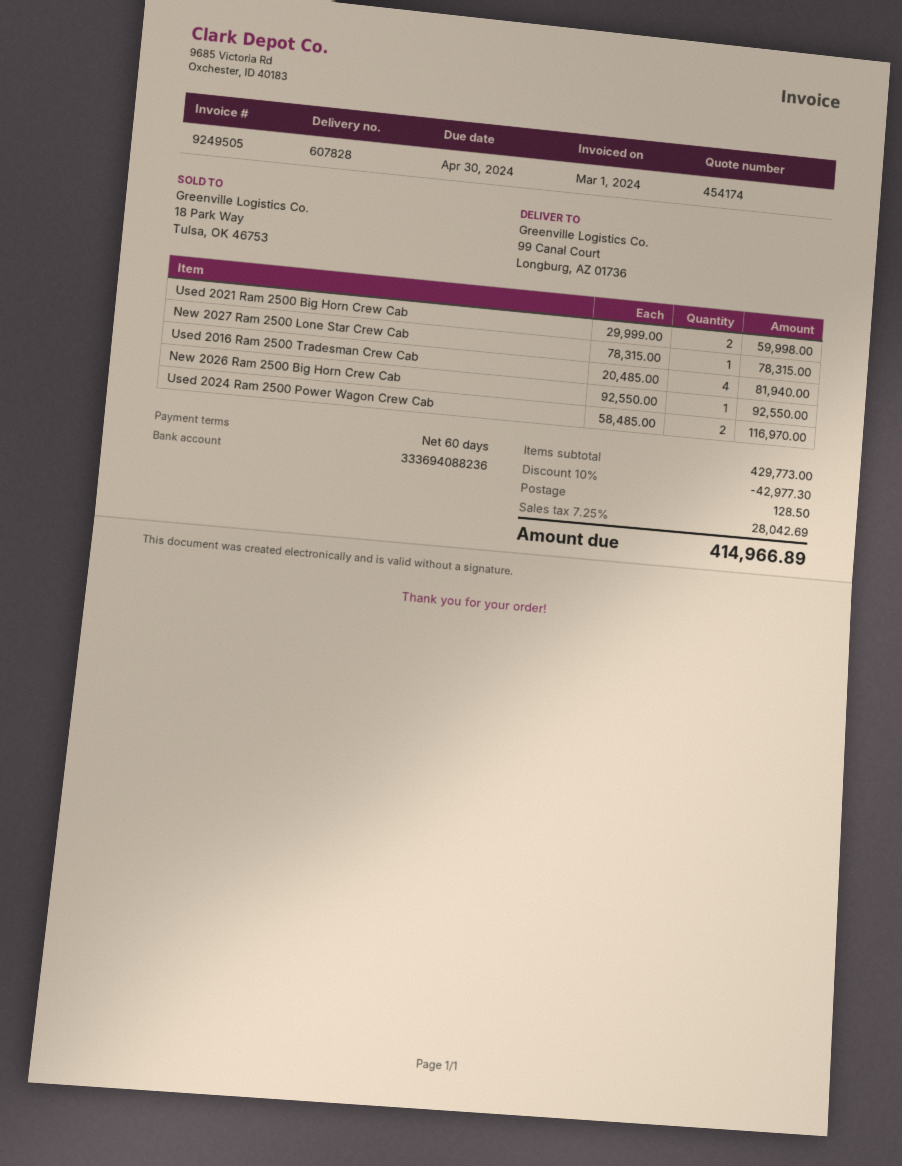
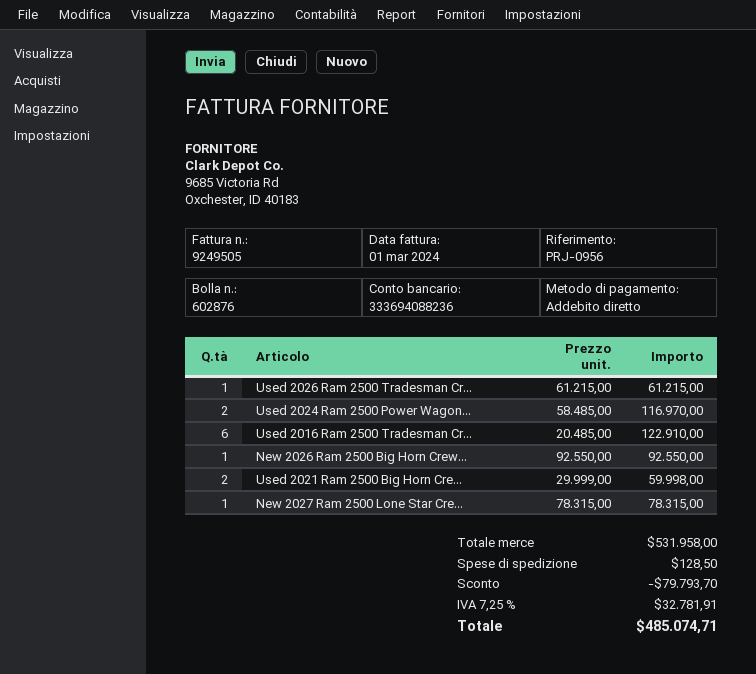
delivery note number: 607828 -> 602876
Used 2016 Ram 2500 Tradesman Crew Cab: 4 x 20485.00 = 81940.00 -> 6 x 20485.00 = 122910.00
Used 2026 Ram 2500 Tradesman Cr...: none -> 1 x 61215.00 = 61215.00
subtotal: 429773.00 -> 531958.00
discount: 42977.30 -> 79793.70
tax: 7.25% = 28042.69 -> 7.25% = 32781.91
total: 414966.89 -> 485074.71

